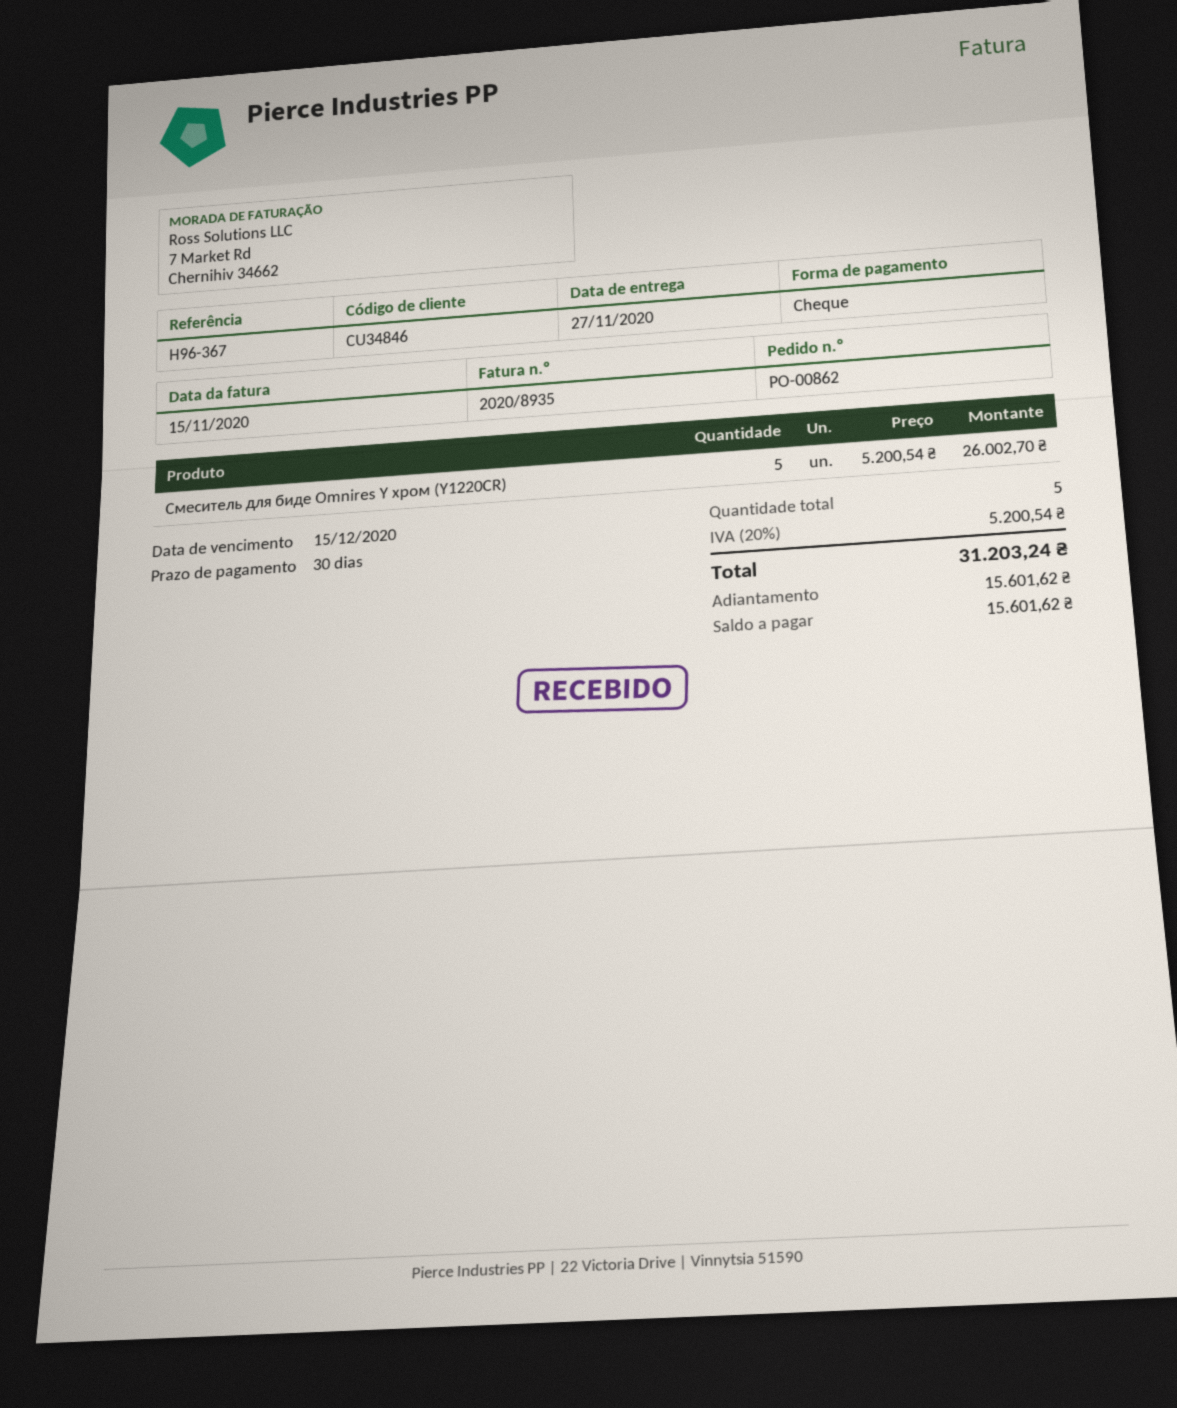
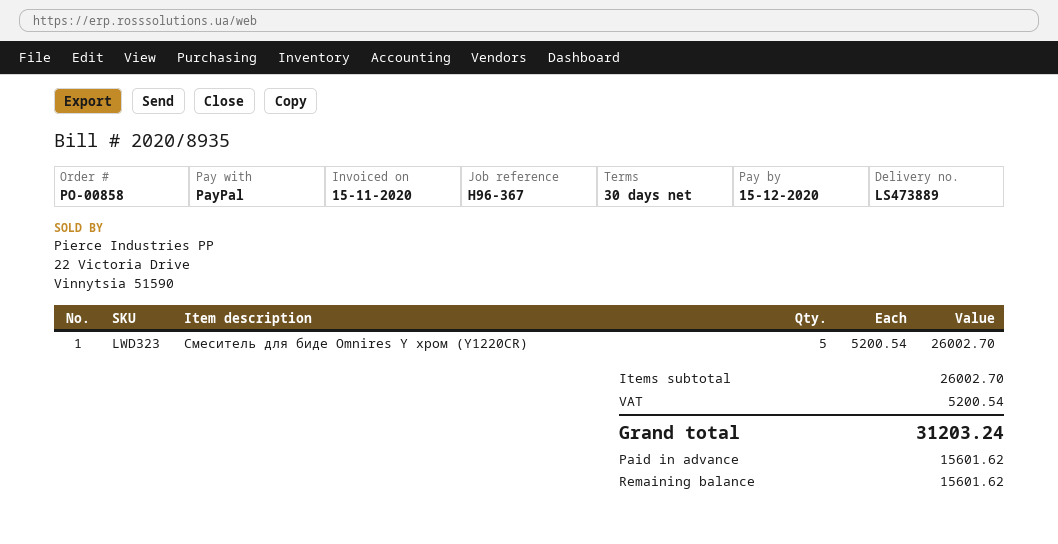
order number: PO-00862 -> PO-00858
payment method: cheque -> PayPal

